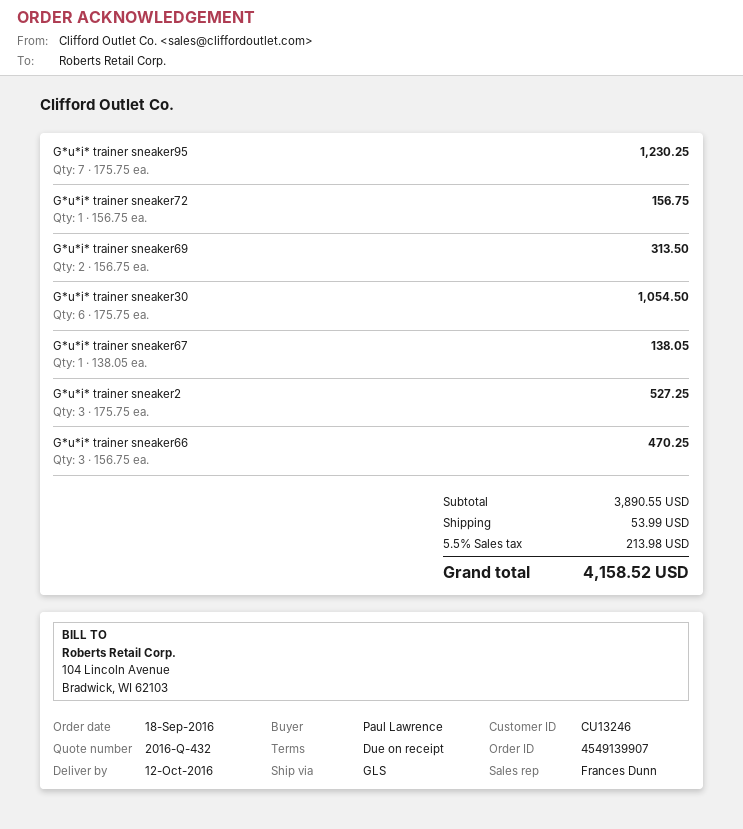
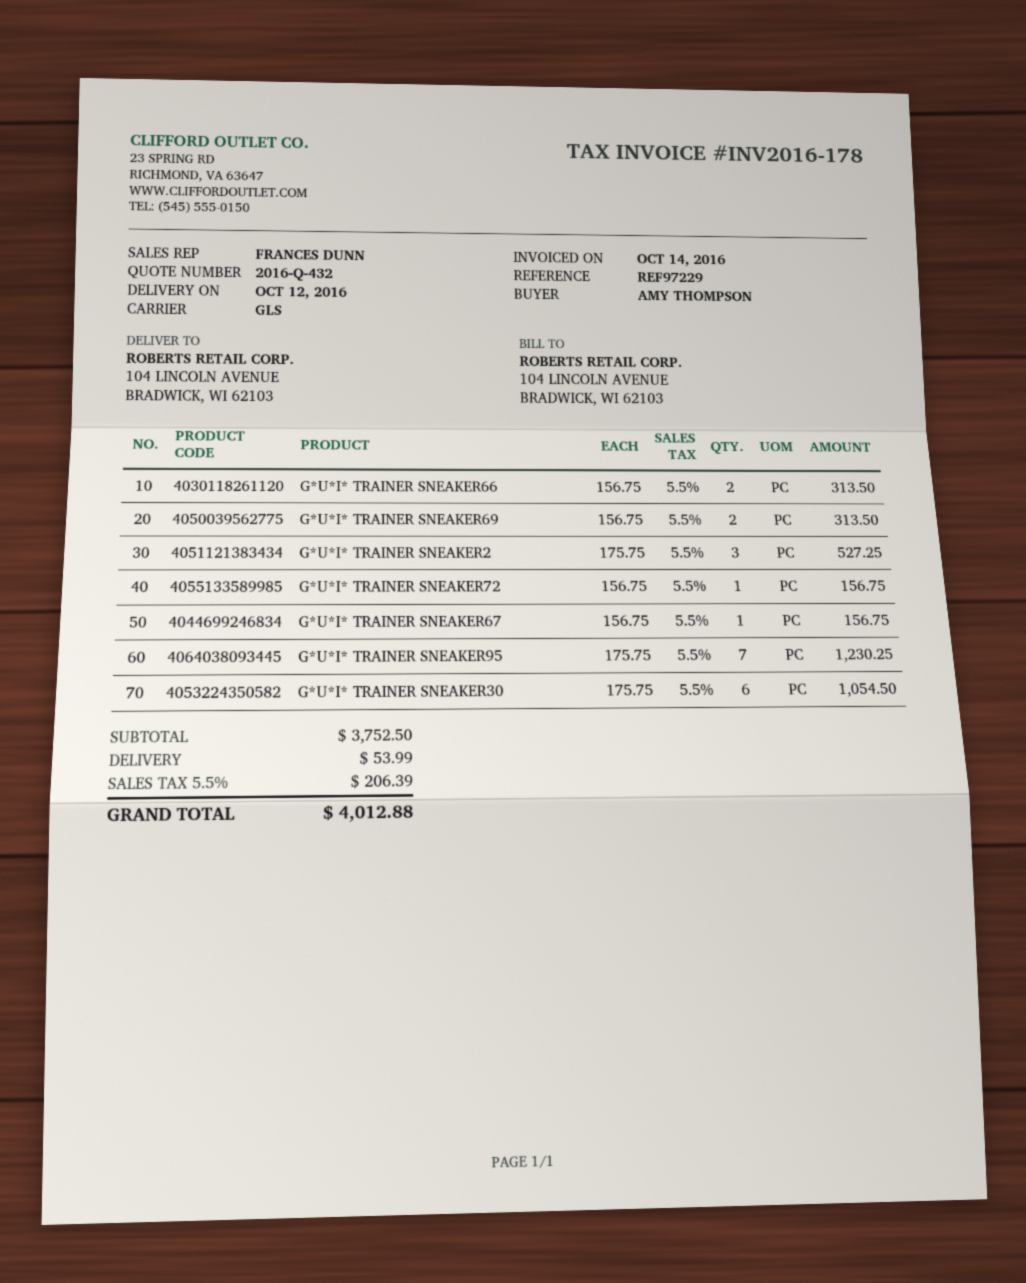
ordered by: Paul Lawrence -> AMY THOMPSON
G*u*i* trainer sneaker67: 1 x 138.05 = 138.05 -> 1 x 156.75 = 156.75
G*u*i* trainer sneaker66: 3 x 156.75 = 470.25 -> 2 x 156.75 = 313.50
subtotal: 3890.55 -> 3752.50
tax: 5.5% = 213.98 -> 5.5% = 206.39
total: 4158.52 -> 4012.88

